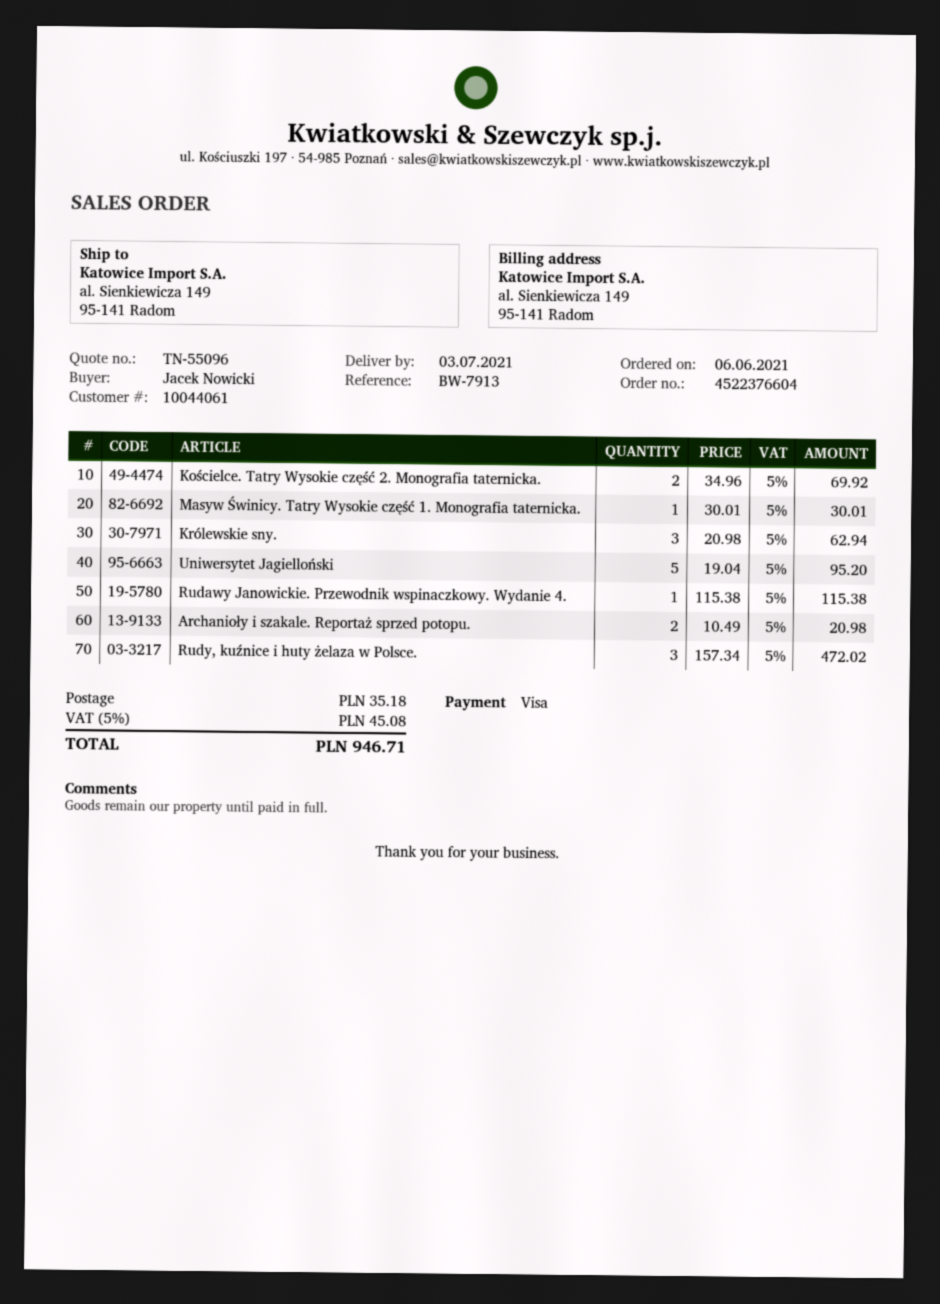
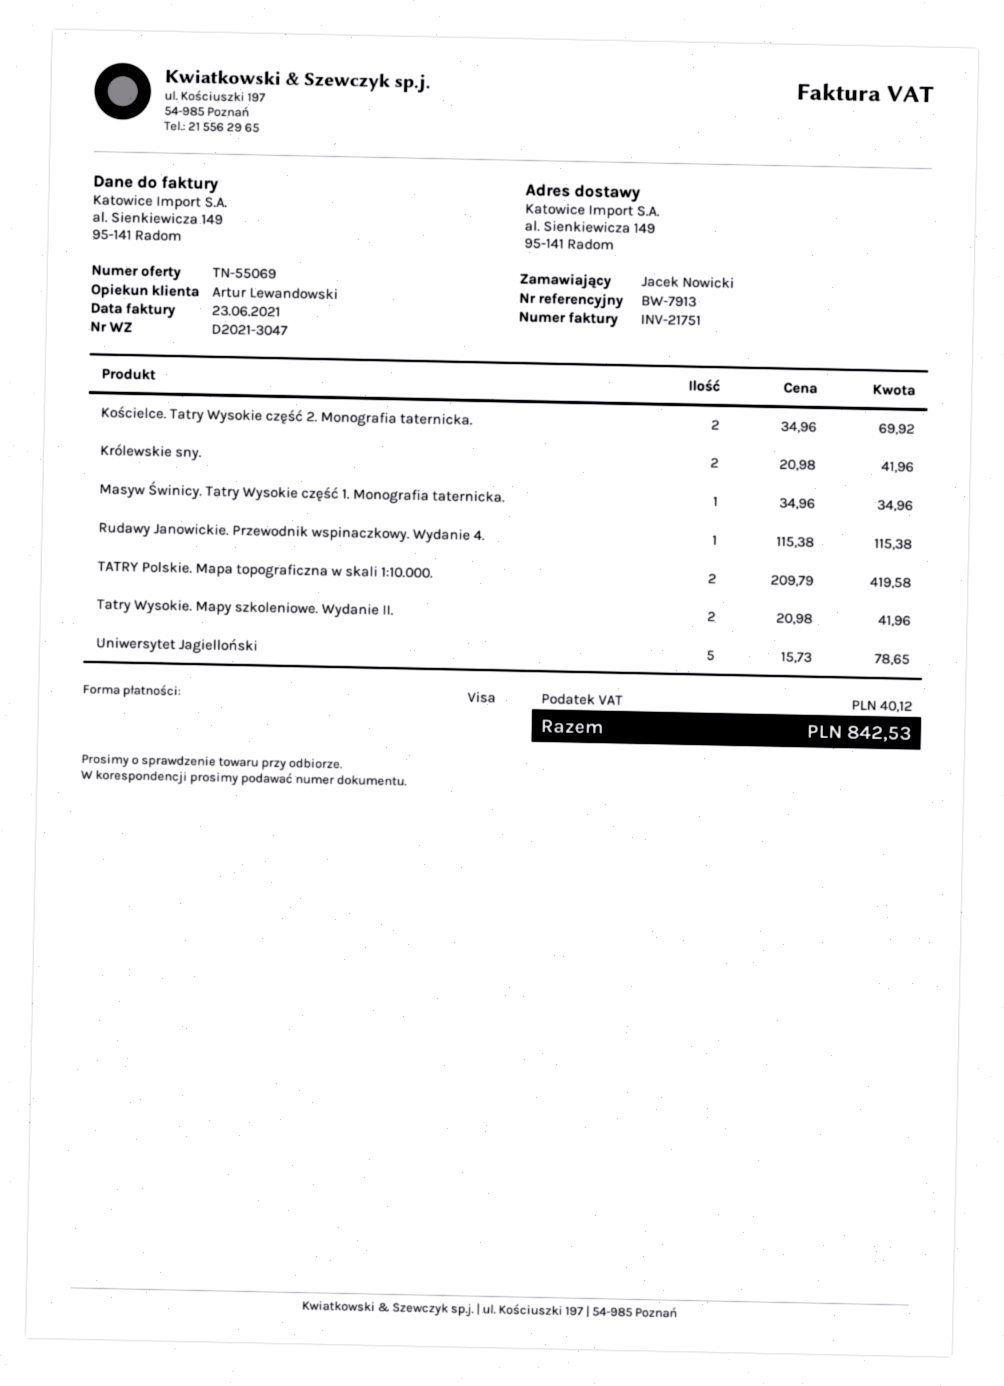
quote number: TN-55096 -> TN-55069
Masyw Świnicy. Tatry Wysokie część 1. Monografia taternicka.: 1 x 30.01 = 30.01 -> 1 x 34.96 = 34.96
Królewskie sny.: 3 x 20.98 = 62.94 -> 2 x 20.98 = 41.96
Uniwersytet Jagielloński: 5 x 19.04 = 95.20 -> 5 x 15.73 = 78.65
Archanioły i szakale. Reportaż sprzed potopu.: 2 x 10.49 = 20.98 -> none
Rudy, kuźnice i huty żelaza w Polsce.: 3 x 157.34 = 472.02 -> none
TATRY Polskie. Mapa topograficzna w skali 1:10.000.: none -> 2 x 209.79 = 419.58
Tatry Wysokie. Mapy szkoleniowe. Wydanie II.: none -> 2 x 20.98 = 41.96
shipping: 35.18 -> none
tax: 45.08 -> 40.12
total: 946.71 -> 842.53

